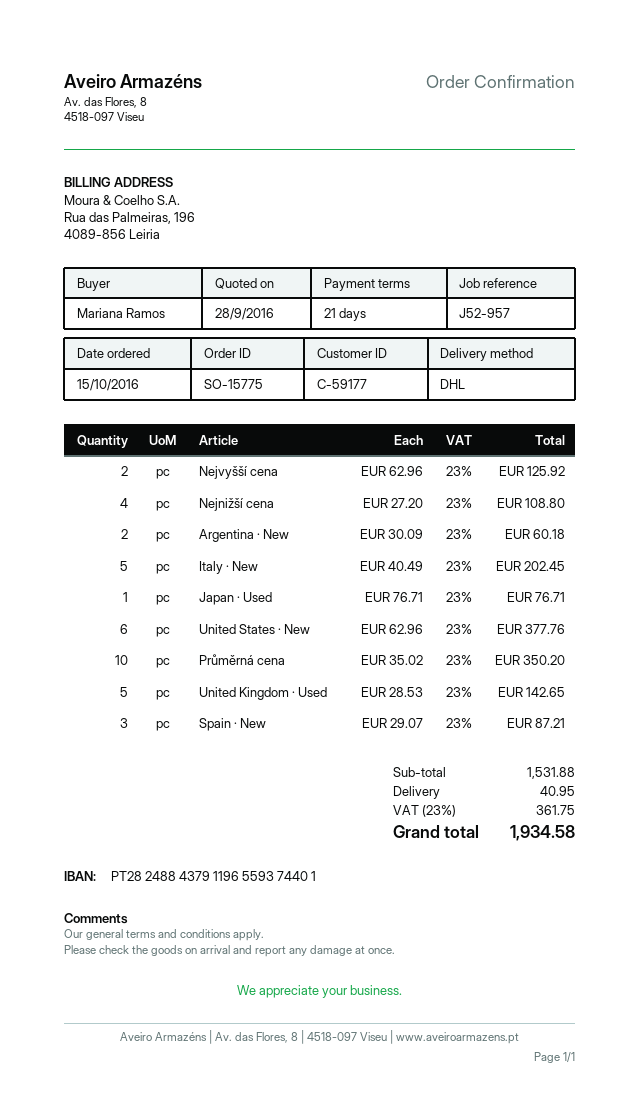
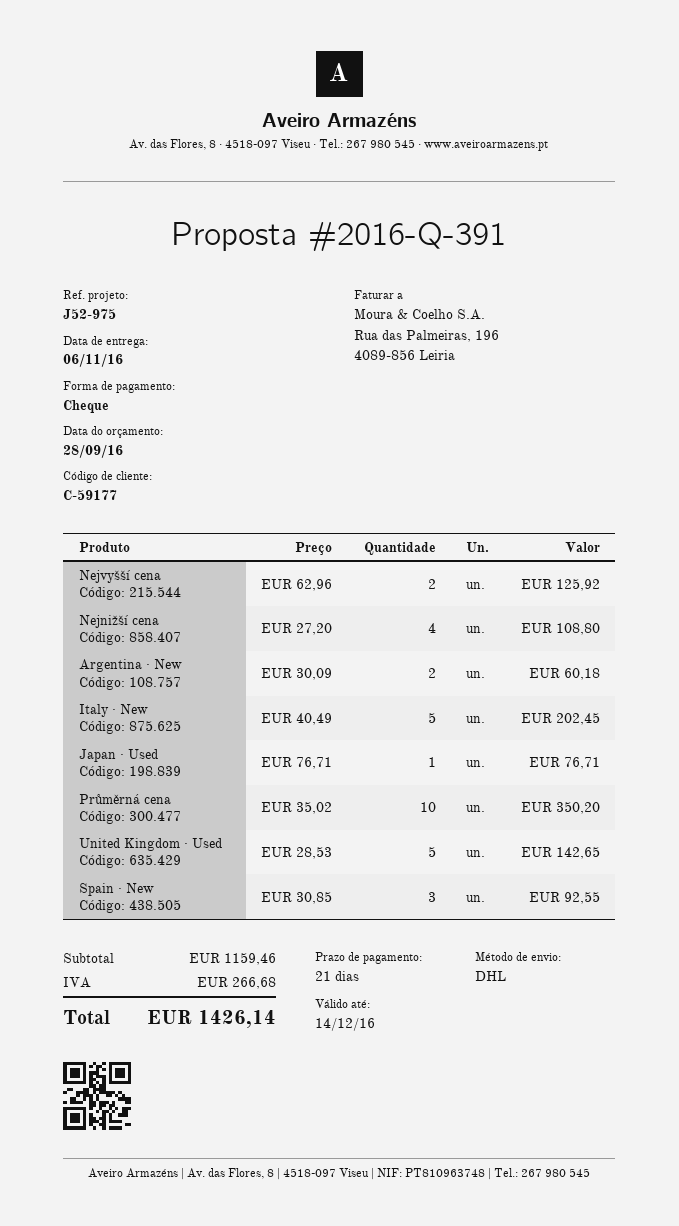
reference: J52-957 -> J52-975
United States · New: 6 x 62.96 = 377.76 -> none
Spain · New: 3 x 29.07 = 87.21 -> 3 x 30.85 = 92.55
subtotal: 1531.88 -> 1159.46
shipping: 40.95 -> none
tax: 361.75 -> 266.68
total: 1934.58 -> 1426.14

